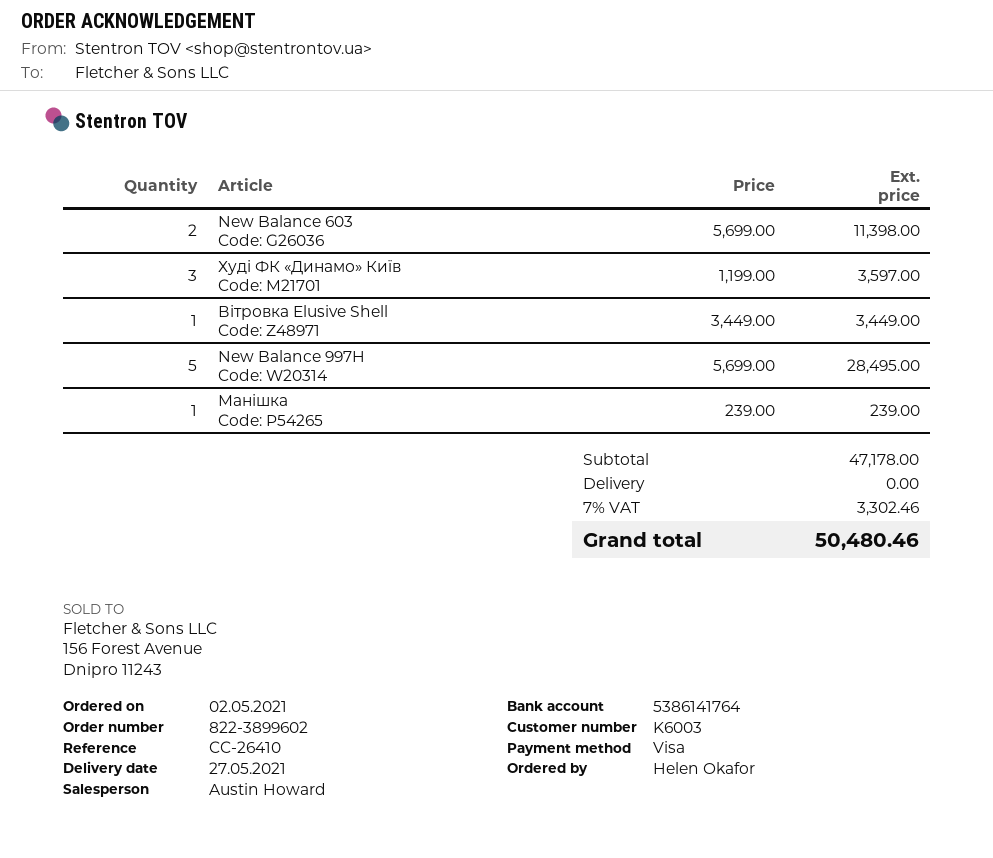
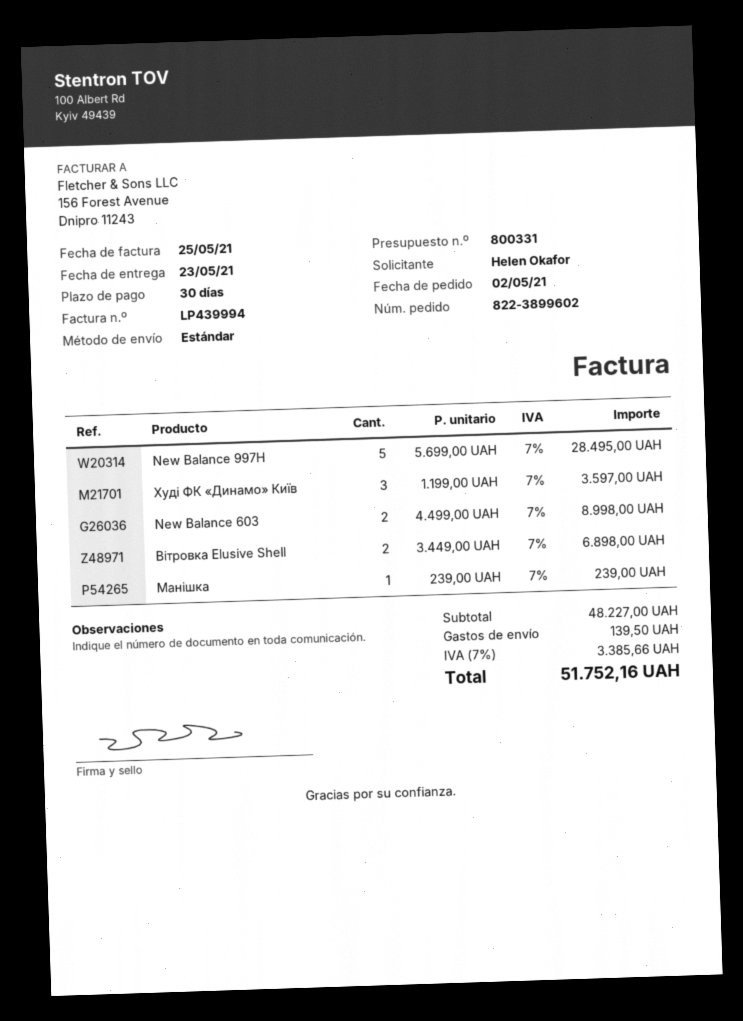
delivery date: 2021-05-27 -> 2021-05-23
New Balance 603: 2 x 5699.00 = 11398.00 -> 2 x 4499.00 = 8998.00
Вітровка Elusive Shell: 1 x 3449.00 = 3449.00 -> 2 x 3449.00 = 6898.00
subtotal: 47178.00 -> 48227.00
shipping: 0.00 -> 139.50
tax: 7% = 3302.46 -> 7% = 3385.66
total: 50480.46 -> 51752.16

